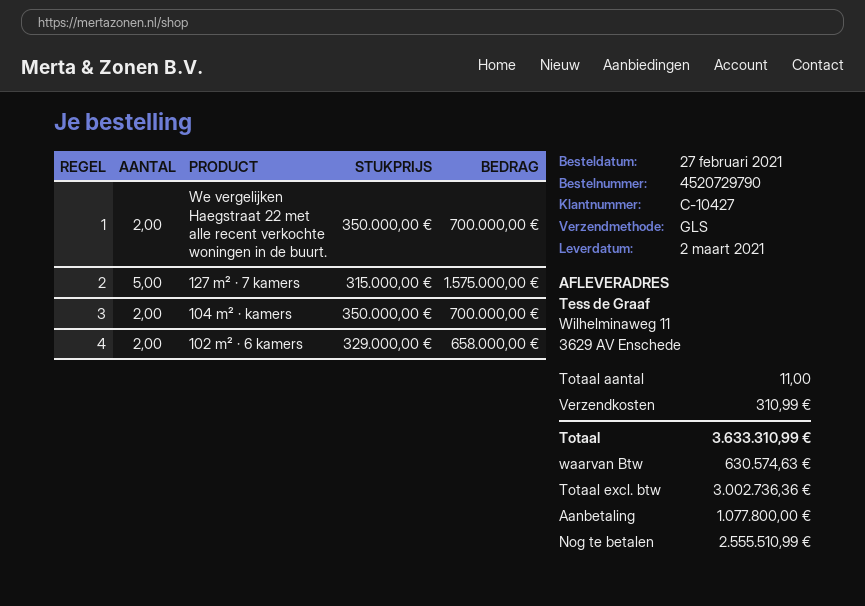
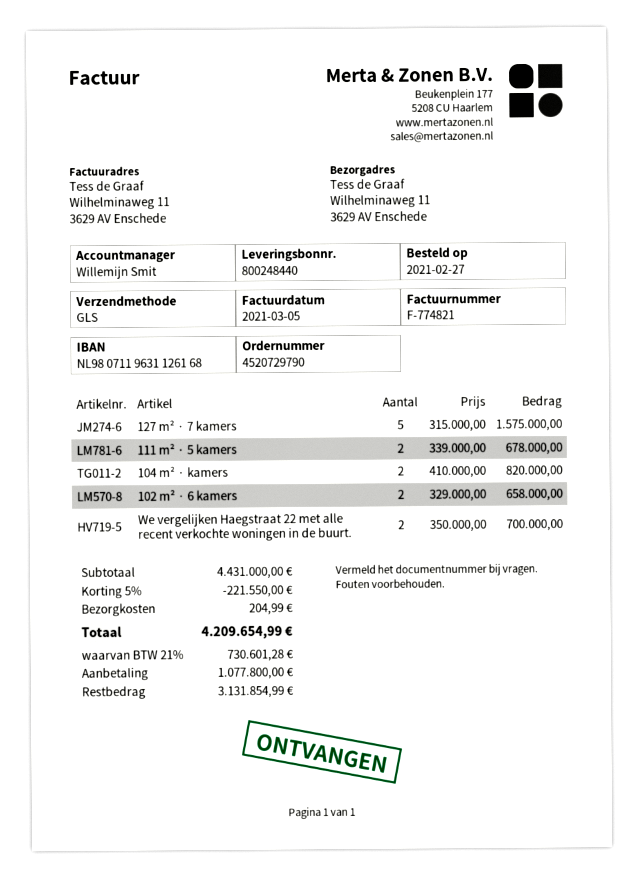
104 m² · kamers: 2 x 350000.00 = 700000.00 -> 2 x 410000.00 = 820000.00
111 m² · 5 kamers: none -> 2 x 339000.00 = 678000.00
discount: none -> 5% = 221550.00
shipping: 310.99 -> 204.99
tax: 630574.63 -> 730601.28
total: 3633310.99 -> 4209654.99
balance: 2555510.99 -> 3131854.99

